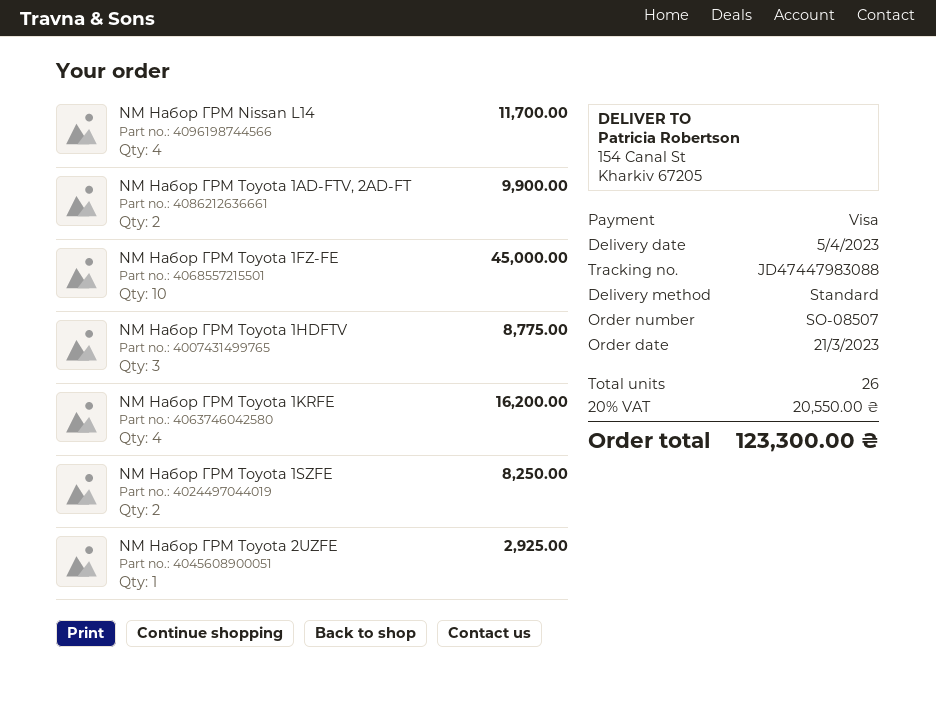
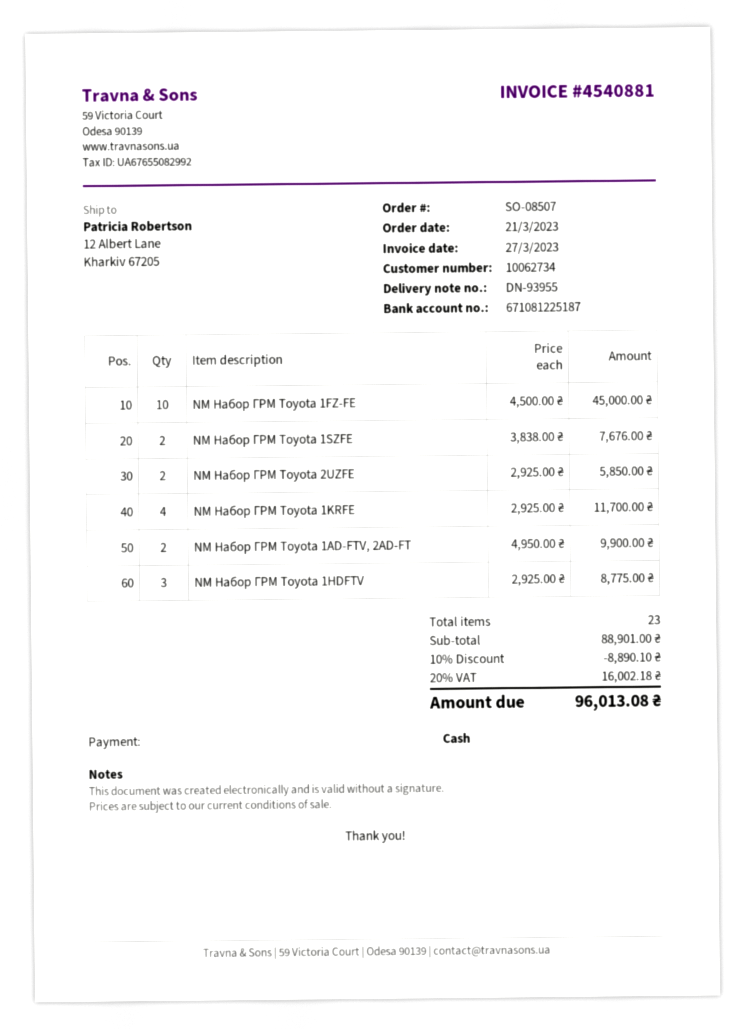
payment method: Visa -> cash
ship to: 154 Canal St, Kharkiv 67205 -> 12 Albert Lane, Kharkiv 67205
NM Набор ГРМ Nissan L14: 4 for 11700.00 -> none
NM Набор ГРМ Toyota 1KRFE: 4 for 16200.00 -> 4 for 11700.00
NM Набор ГРМ Toyota 1SZFE: 2 for 8250.00 -> 2 for 7676.00
NM Набор ГРМ Toyota 2UZFE: 1 for 2925.00 -> 2 for 5850.00
total quantity: 26 -> 23
discount: none -> 10% = 8890.10
tax: 20% = 20550.00 -> 20% = 16002.18
total: 123300.00 -> 96013.08

